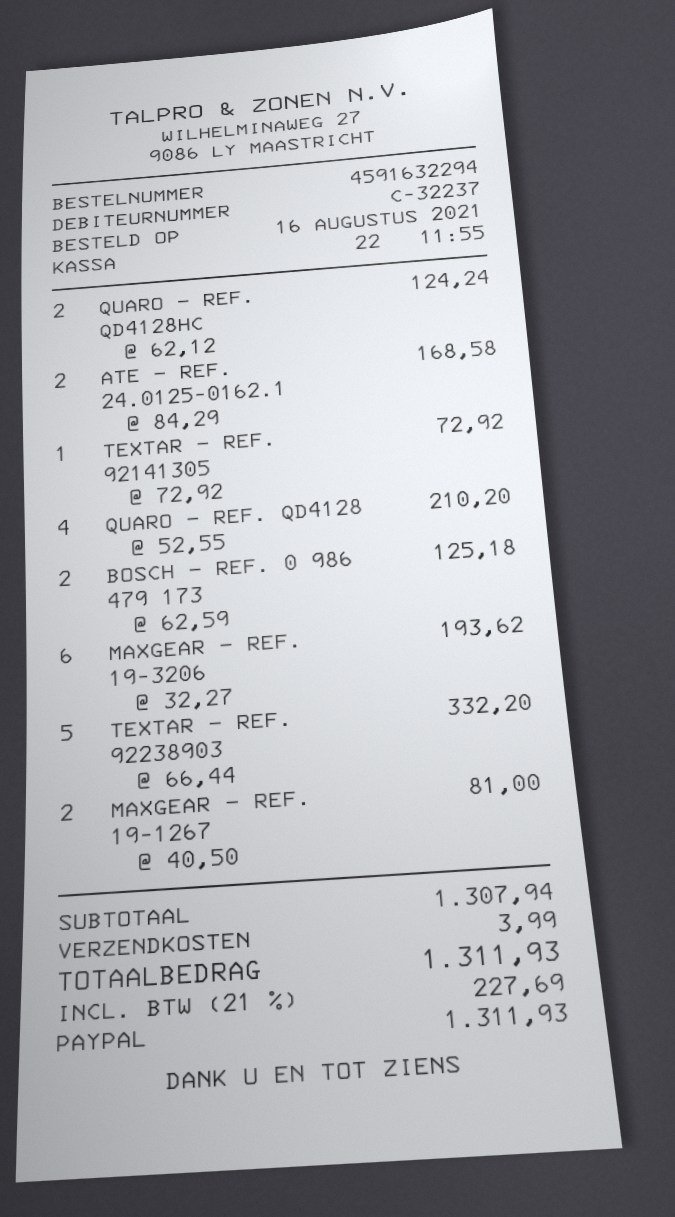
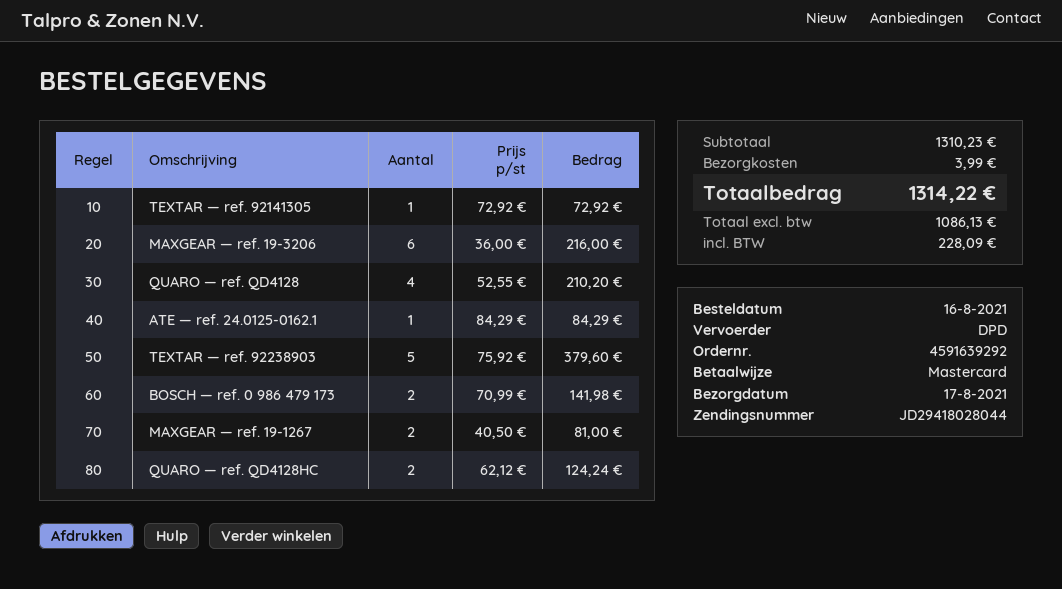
order number: 4591632294 -> 4591639292
payment method: PayPal -> Mastercard
ATE — REF. 24.0125-0162.1: 2 x 84.29 = 168.58 -> 1 x 84.29 = 84.29
BOSCH — REF. 0 986 479 173: 2 x 62.59 = 125.18 -> 2 x 70.99 = 141.98
MAXGEAR — REF. 19-3206: 6 x 32.27 = 193.62 -> 6 x 36.00 = 216.00
TEXTAR — REF. 92238903: 5 x 66.44 = 332.20 -> 5 x 75.92 = 379.60
subtotal: 1307.94 -> 1310.23
tax: 227.69 -> 228.09
total: 1311.93 -> 1314.22

